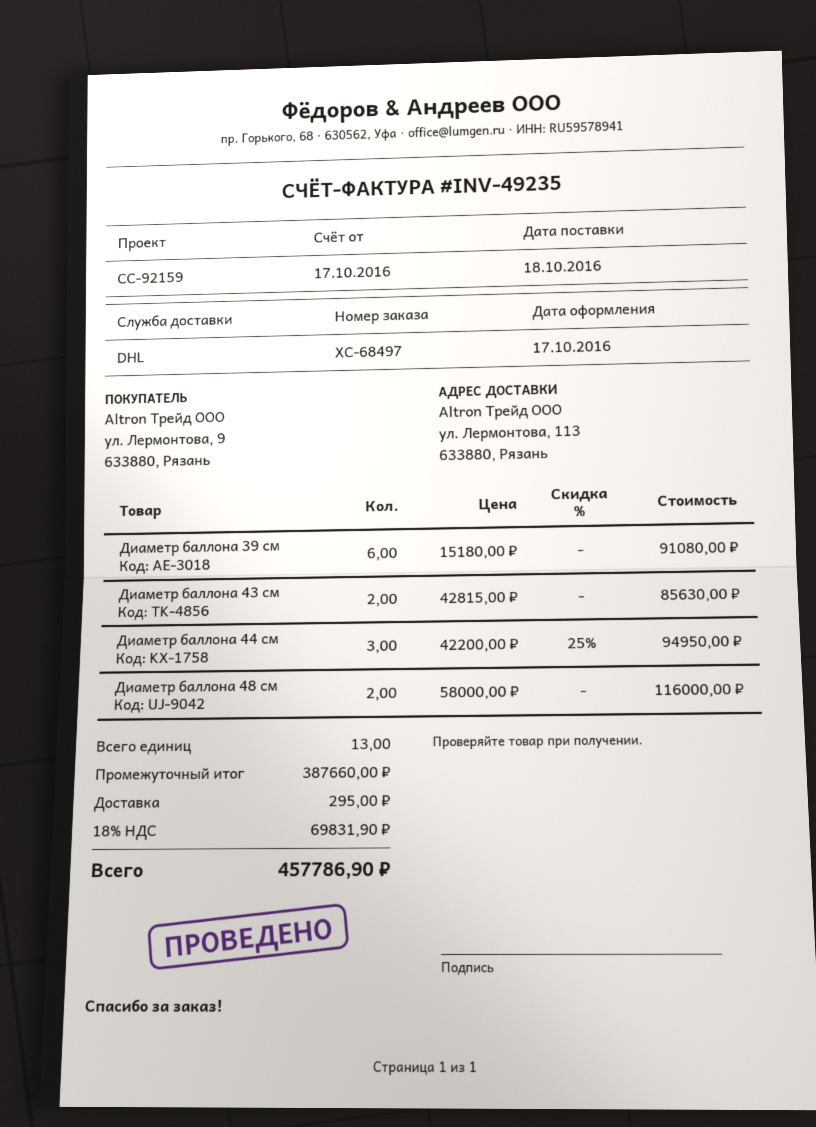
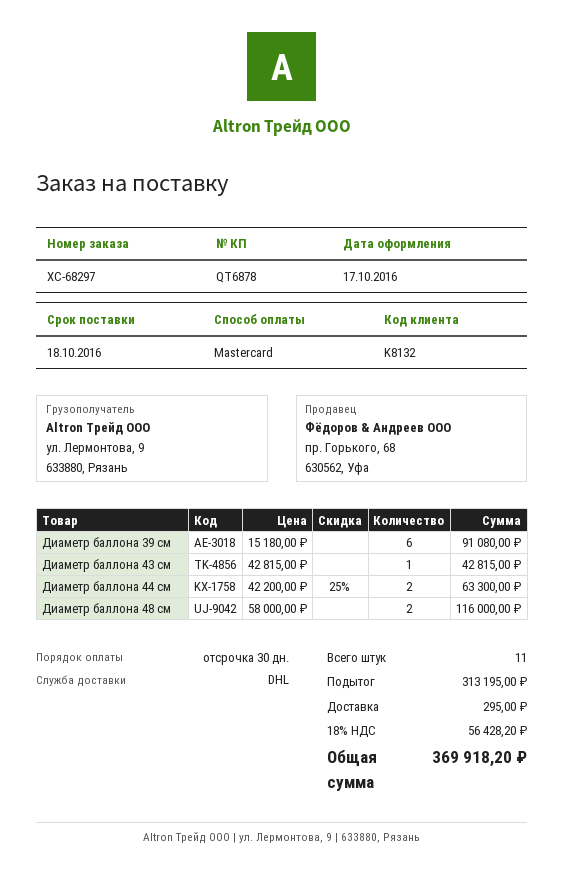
order number: XC-68497 -> XC-68297
ship to: ул. Лермонтова, 113, 633880, Рязань -> ул. Лермонтова, 9, 633880, Рязань
Диаметр баллона 43 см: 2 x 42815.00 = 85630.00 -> 1 x 42815.00 = 42815.00
Диаметр баллона 44 см: 3 x 42200.00 - 25% = 94950.00 -> 2 x 42200.00 - 25% = 63300.00
total quantity: 13 -> 11
subtotal: 387660.00 -> 313195.00
tax: 18% = 69831.90 -> 18% = 56428.20
total: 457786.90 -> 369918.20

